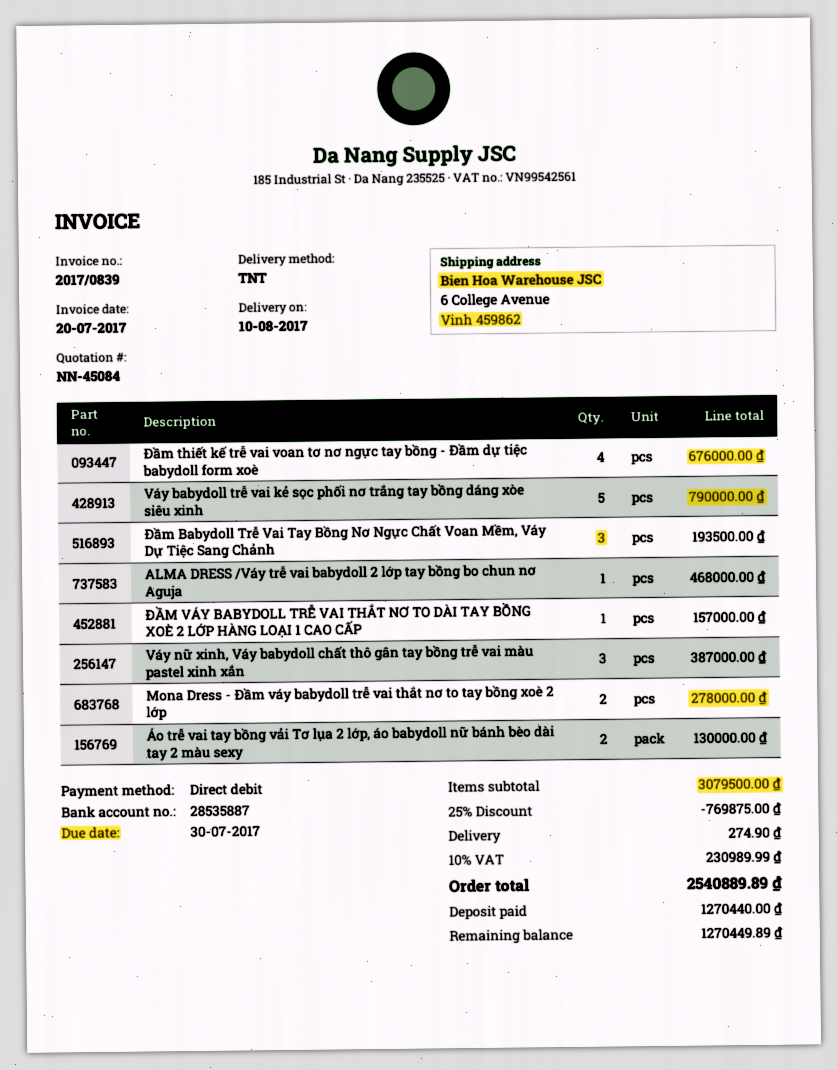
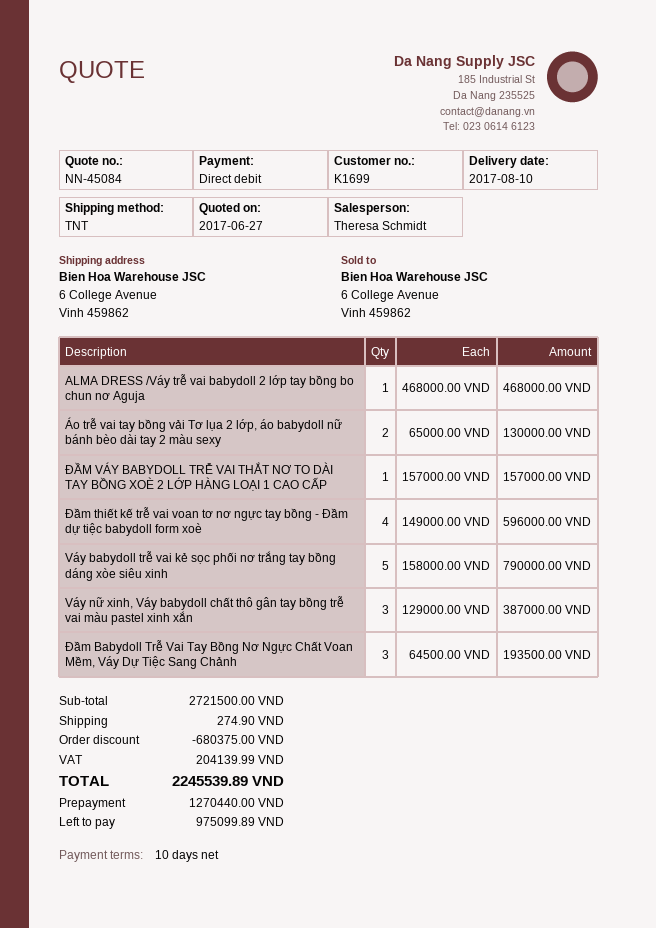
Đầm thiết kế trễ vai voan tơ nơ ngực tay bồng - Đầm dự tiệc babydoll form xoè: 4 for 676000.00 -> 4 for 596000.00
Mona Dress - Đầm váy babydoll trễ vai thắt nơ to tay bồng xoè 2 lớp: 2 for 278000.00 -> none
subtotal: 3079500.00 -> 2721500.00
discount: 769875.00 -> 680375.00
tax: 230989.99 -> 204139.99
total: 2540889.89 -> 2245539.89
balance: 1270449.89 -> 975099.89

